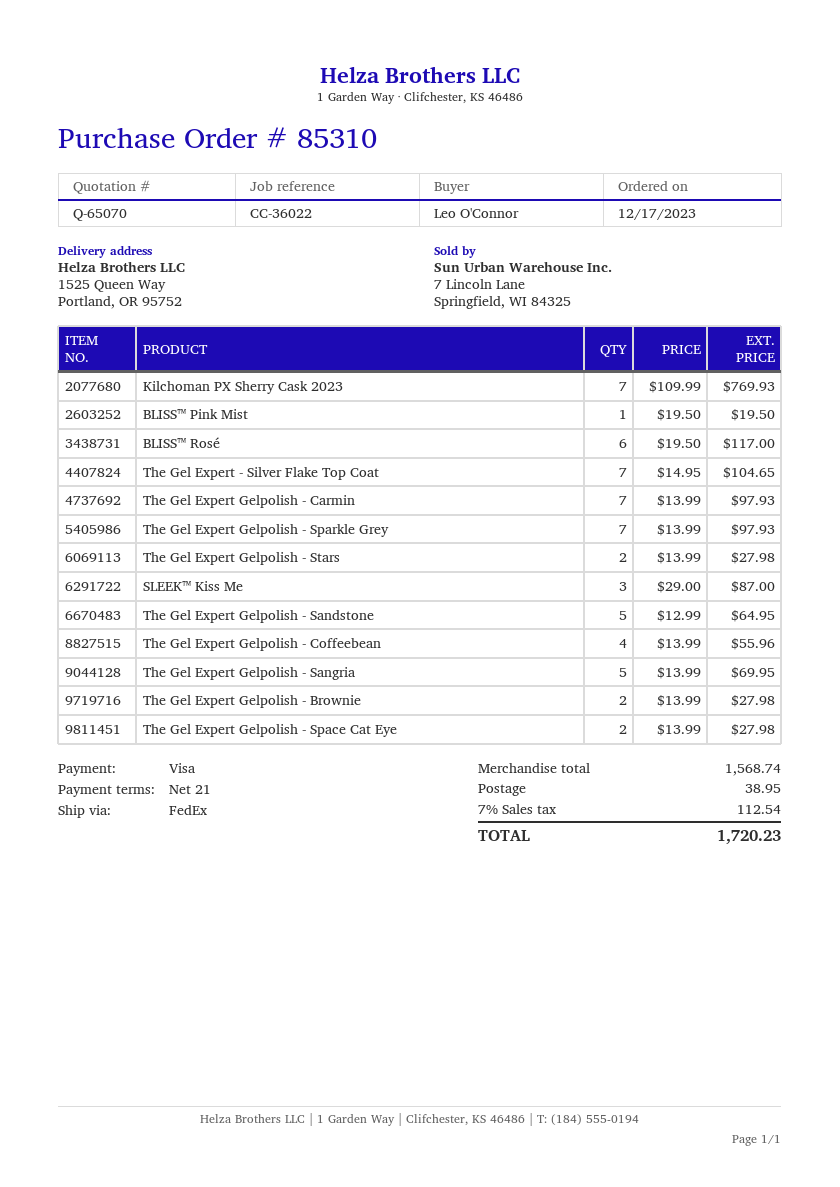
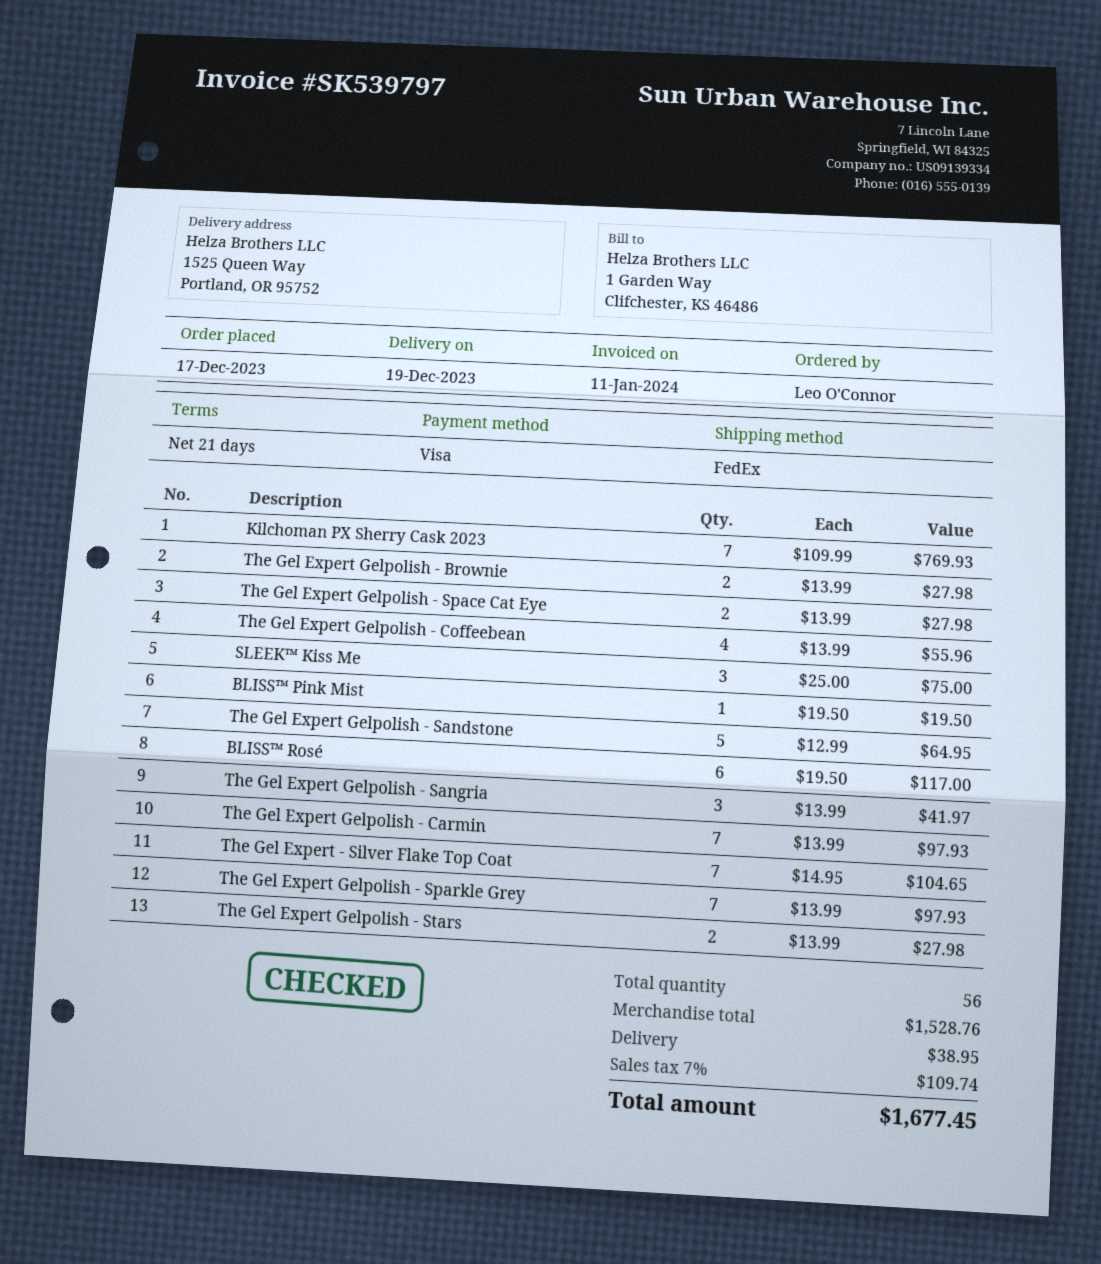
SLEEK™ Kiss Me: 3 x 29.00 = 87.00 -> 3 x 25.00 = 75.00
The Gel Expert Gelpolish - Sangria: 5 x 13.99 = 69.95 -> 3 x 13.99 = 41.97
subtotal: 1568.74 -> 1528.76
tax: 7% = 112.54 -> 7% = 109.74
total: 1720.23 -> 1677.45

